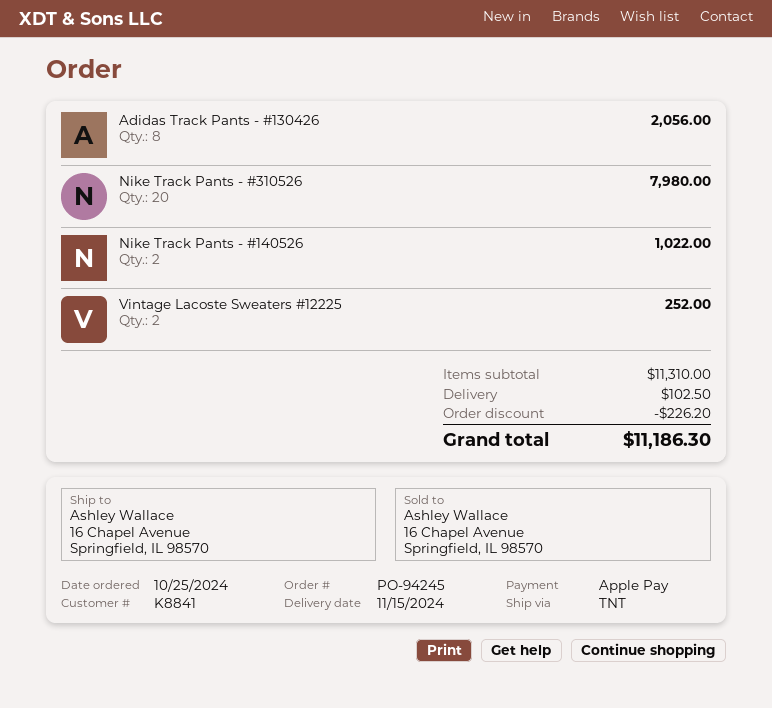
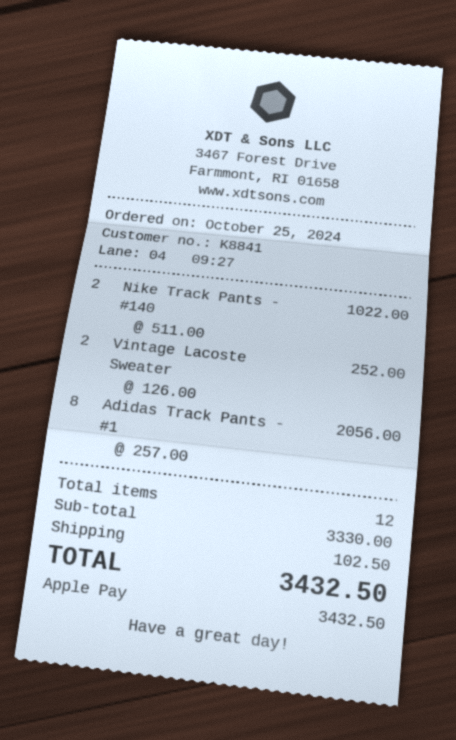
Nike Track Pants - #310526: 20 for 7980.00 -> none
subtotal: 11310.00 -> 3330.00
discount: 226.20 -> none
total: 11186.30 -> 3432.50

